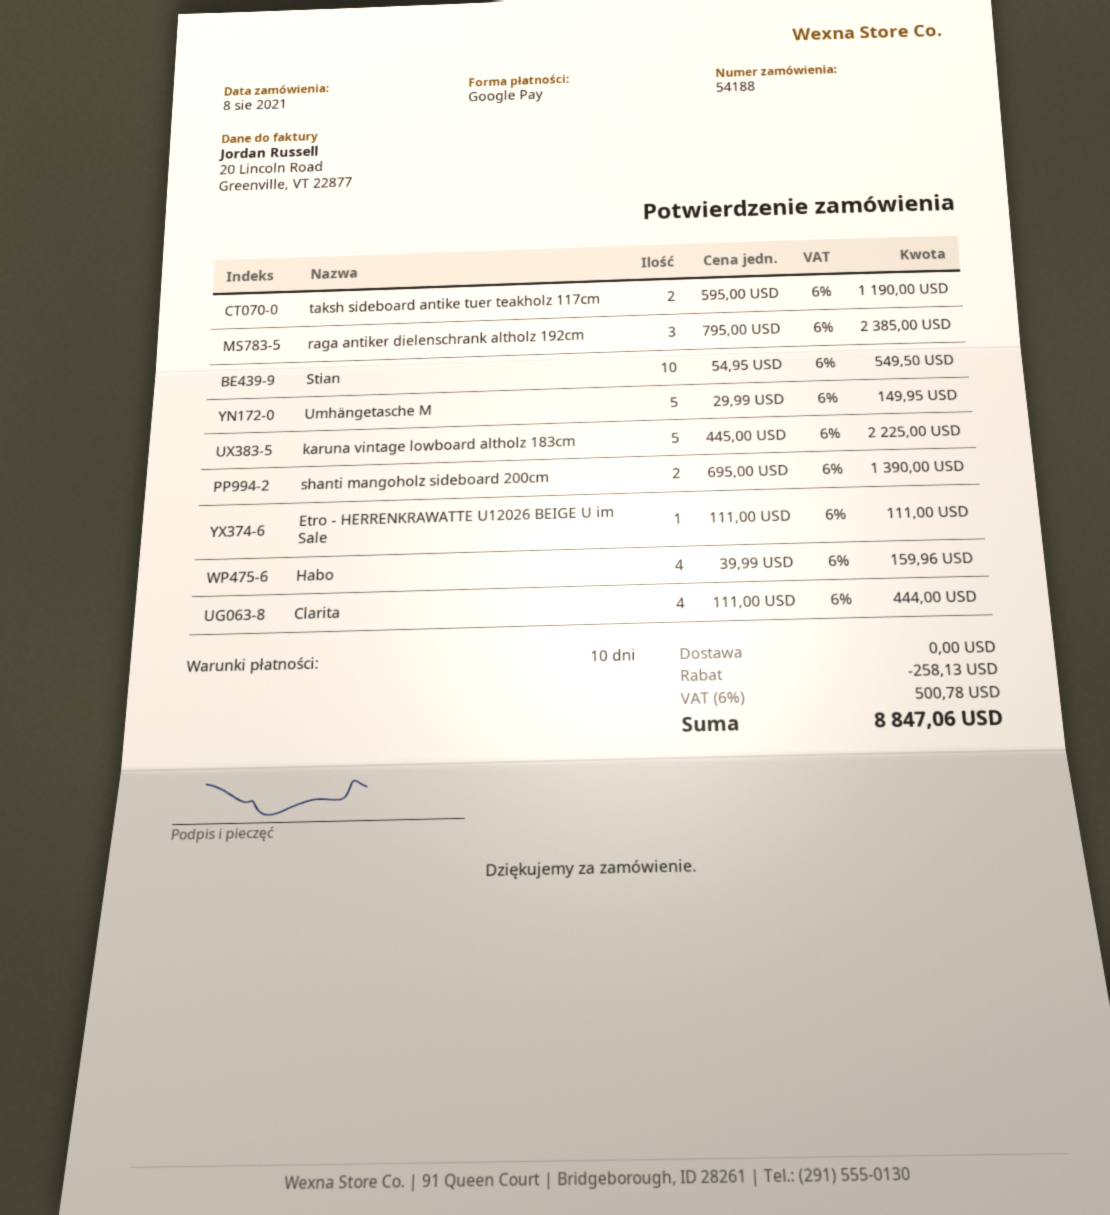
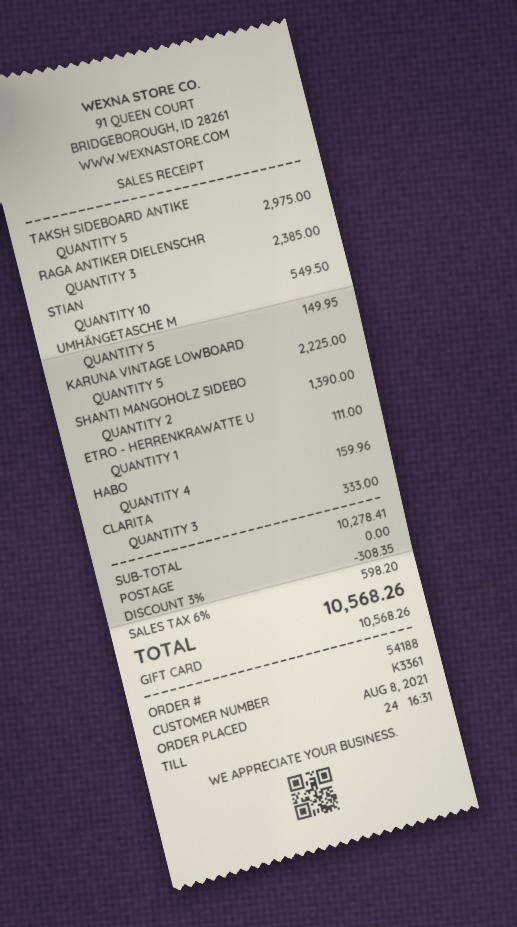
payment method: Google Pay -> gift card
taksh sideboard antike tuer teakholz 117cm: 2 for 1190.00 -> 5 for 2975.00
Clarita: 4 for 444.00 -> 3 for 333.00
discount: 258.13 -> 308.35
tax: 6% = 500.78 -> 6% = 598.20
total: 8847.06 -> 10568.26

